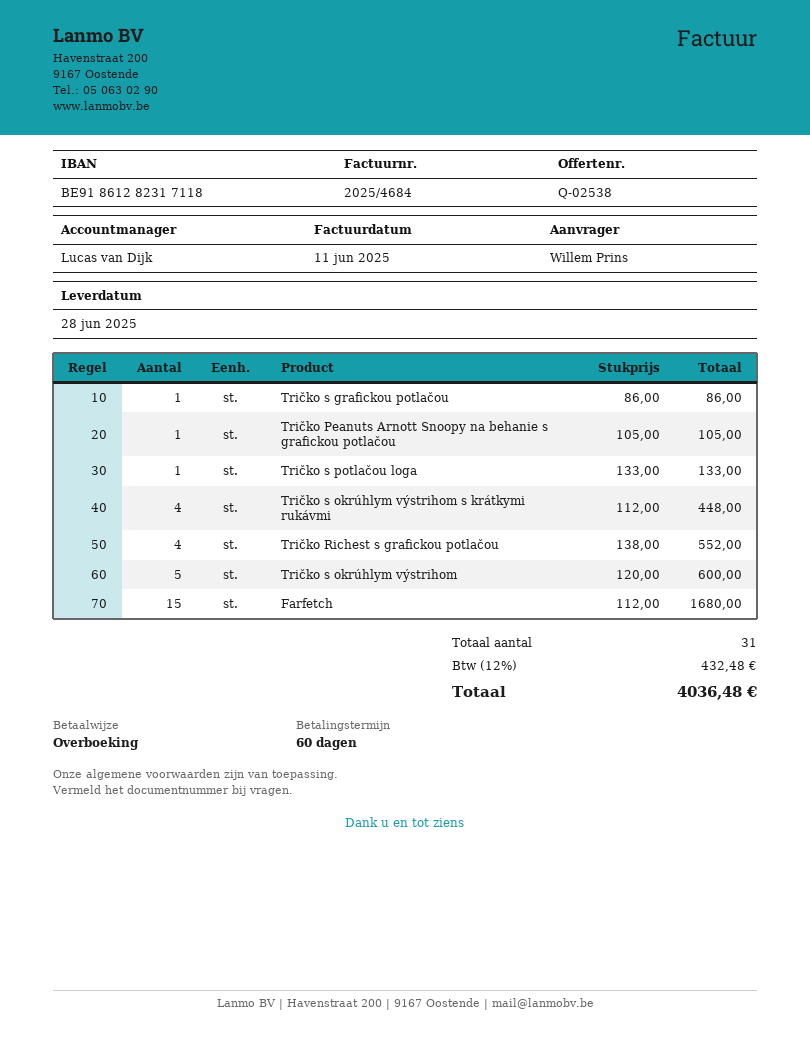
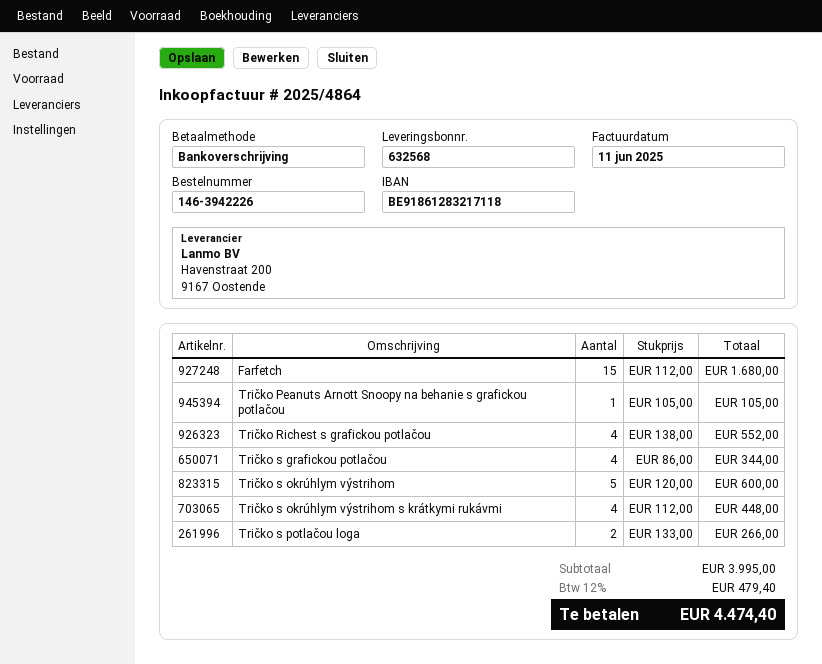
invoice number: 2025/4684 -> 2025/4864
bank account: BE91861282317118 -> BE91861283217118
Tričko s grafickou potlačou: 1 x 86.00 = 86.00 -> 4 x 86.00 = 344.00
Tričko s potlačou loga: 1 x 133.00 = 133.00 -> 2 x 133.00 = 266.00
tax: 12% = 432.48 -> 12% = 479.40
total: 4036.48 -> 4474.40

